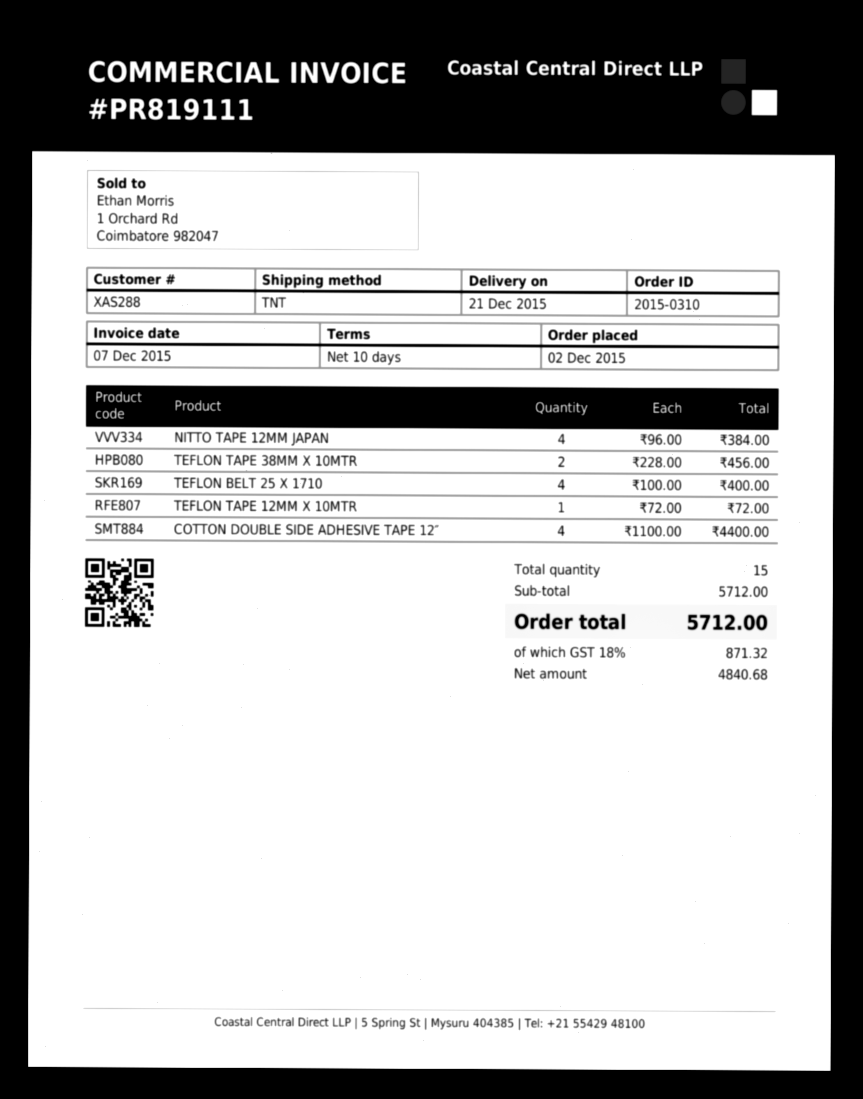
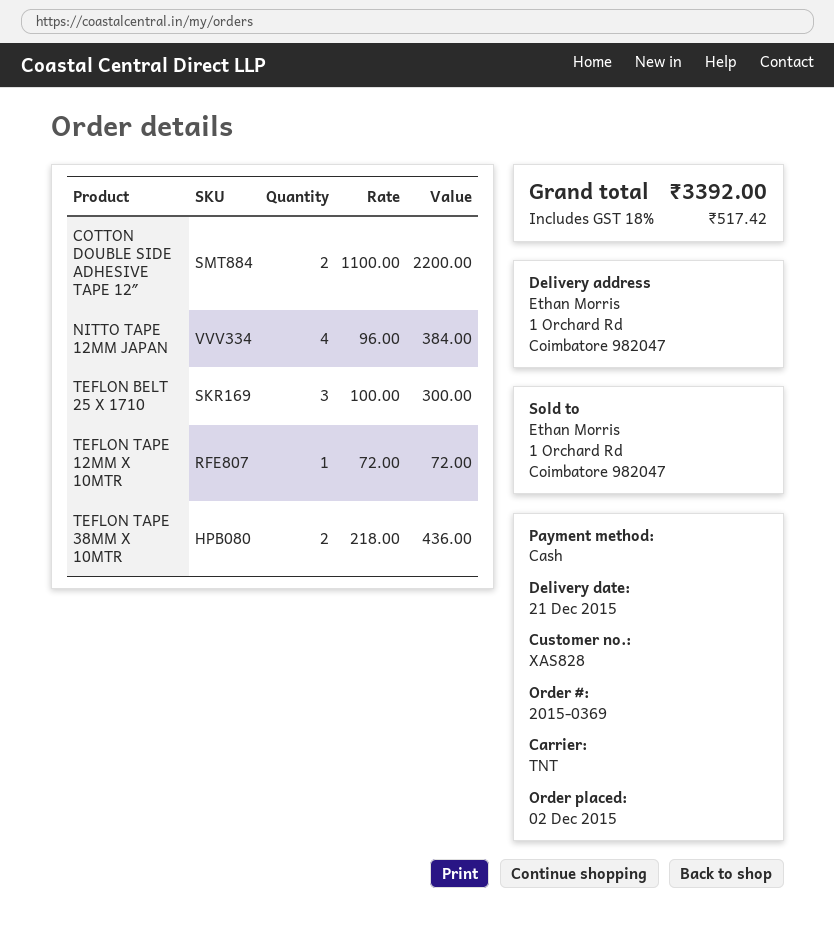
order number: 2015-0310 -> 2015-0369
customer number: XAS288 -> XAS828
TEFLON TAPE 38MM X 10MTR: 2 x 228.00 = 456.00 -> 2 x 218.00 = 436.00
TEFLON BELT 25 X 1710: 4 x 100.00 = 400.00 -> 3 x 100.00 = 300.00
COTTON DOUBLE SIDE ADHESIVE TAPE 12″: 4 x 1100.00 = 4400.00 -> 2 x 1100.00 = 2200.00
tax: 18% = 871.32 -> 18% = 517.42
total: 5712.00 -> 3392.00

